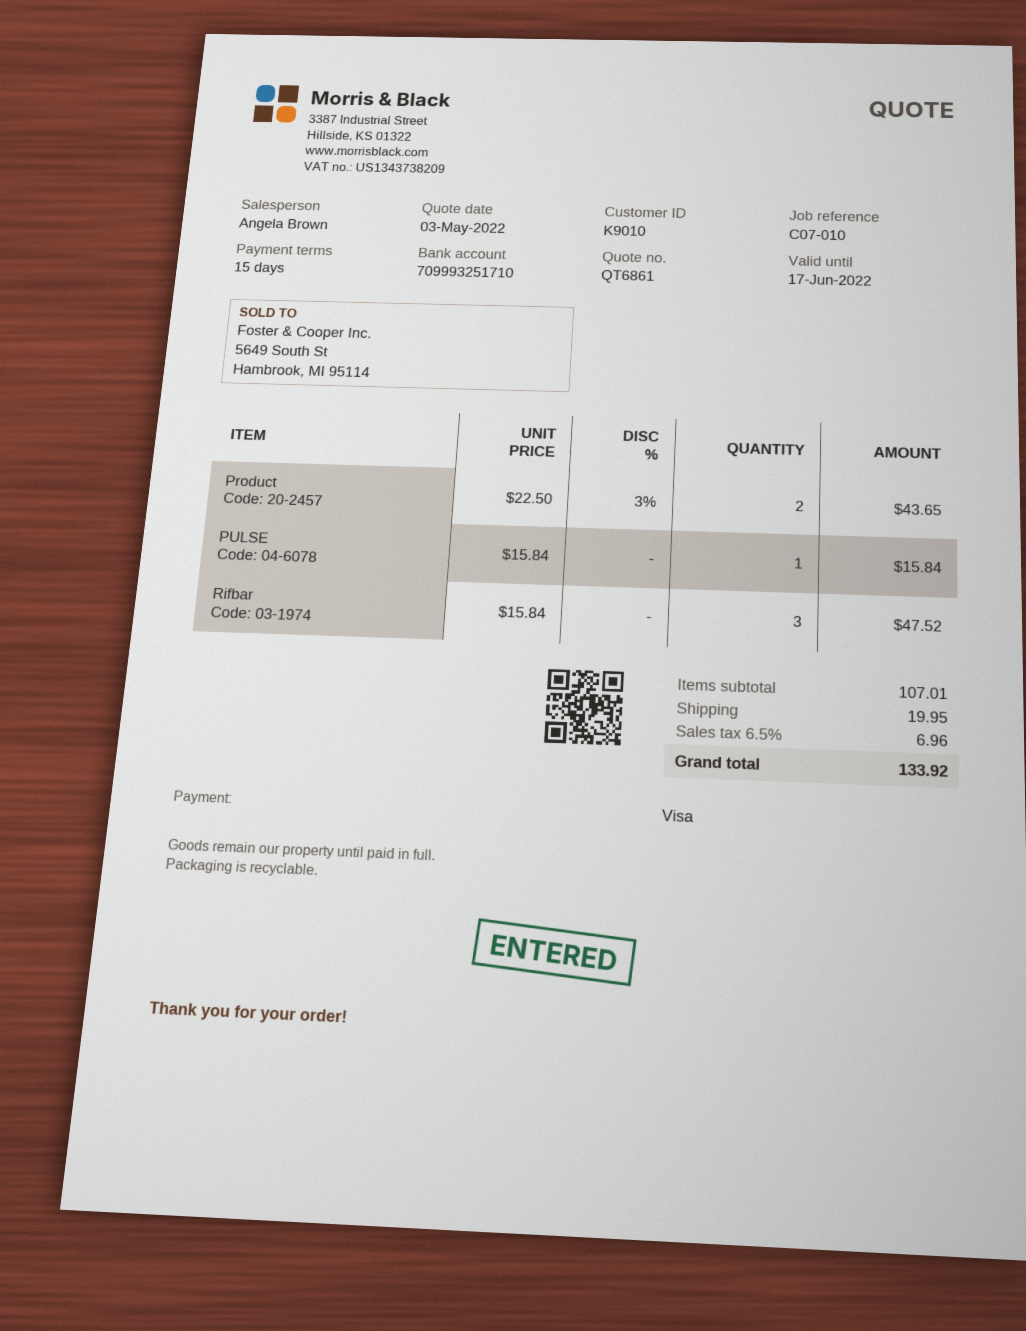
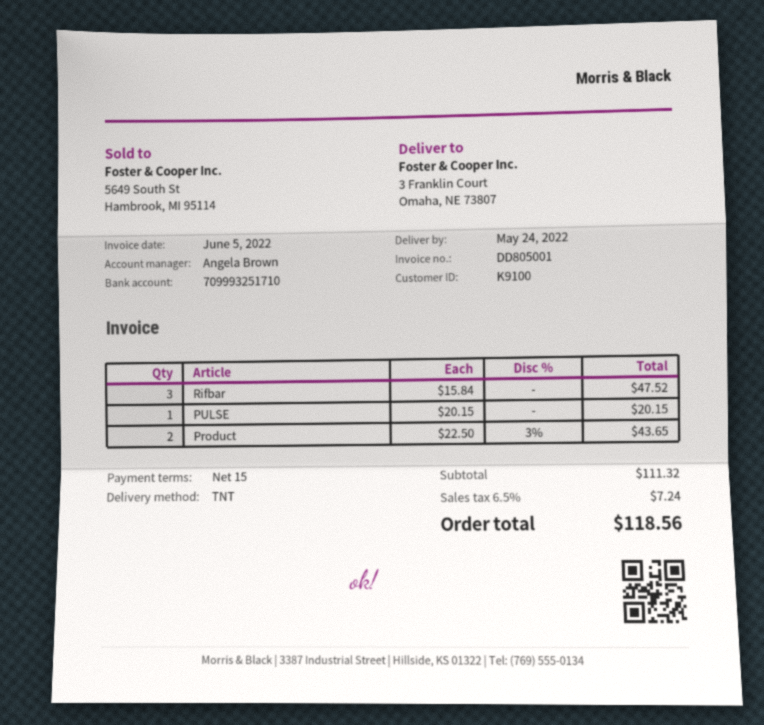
customer number: K9010 -> K9100
PULSE: 1 x 15.84 = 15.84 -> 1 x 20.15 = 20.15
subtotal: 107.01 -> 111.32
shipping: 19.95 -> none
tax: 6.5% = 6.96 -> 6.5% = 7.24
total: 133.92 -> 118.56

